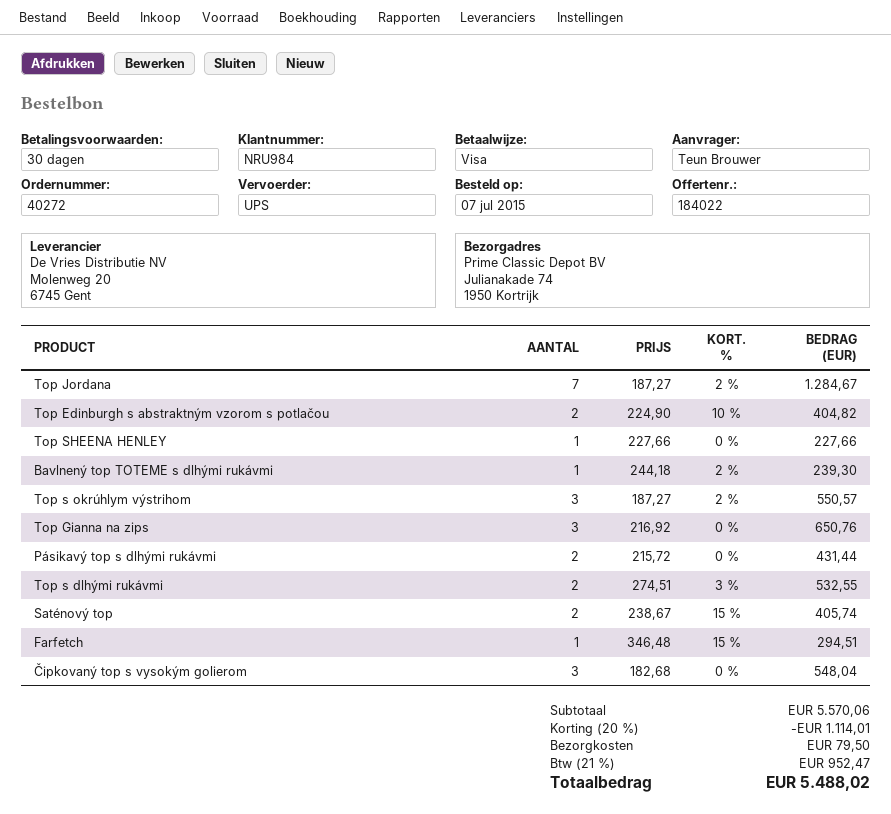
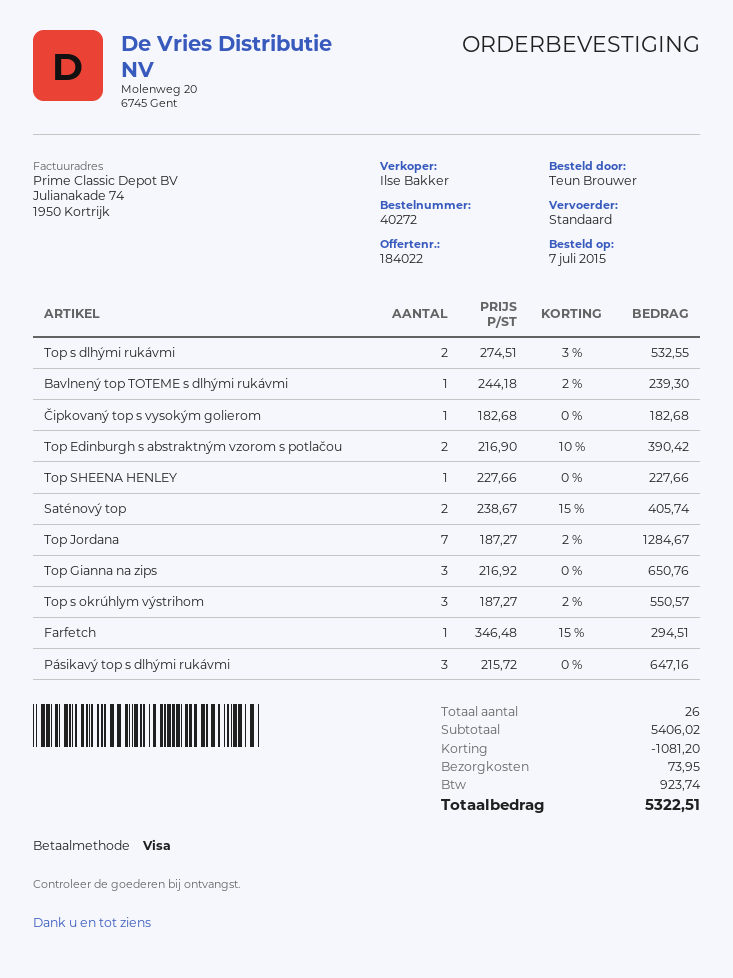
shipping method: UPS -> standard
Top Edinburgh s abstraktným vzorom s potlačou: 2 x 224.90 - 10% = 404.82 -> 2 x 216.90 - 10% = 390.42
Pásikavý top s dlhými rukávmi: 2 x 215.72 = 431.44 -> 3 x 215.72 = 647.16
Čipkovaný top s vysokým golierom: 3 x 182.68 = 548.04 -> 1 x 182.68 = 182.68
subtotal: 5570.06 -> 5406.02
discount: 1114.01 -> 1081.20
shipping: 79.50 -> 73.95
tax: 952.47 -> 923.74
total: 5488.02 -> 5322.51

